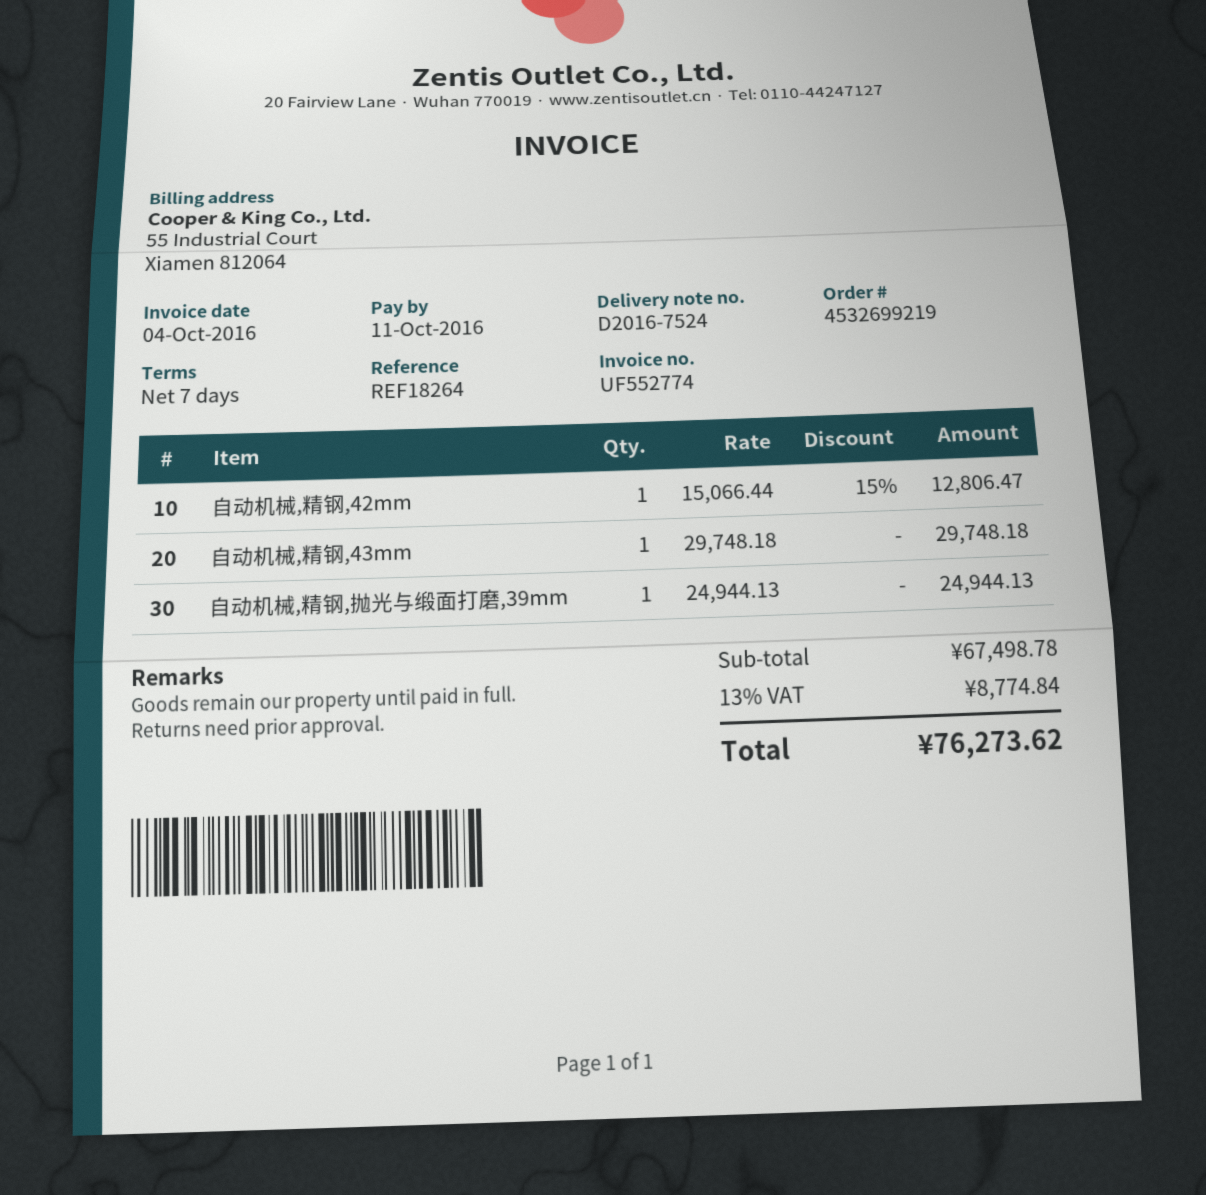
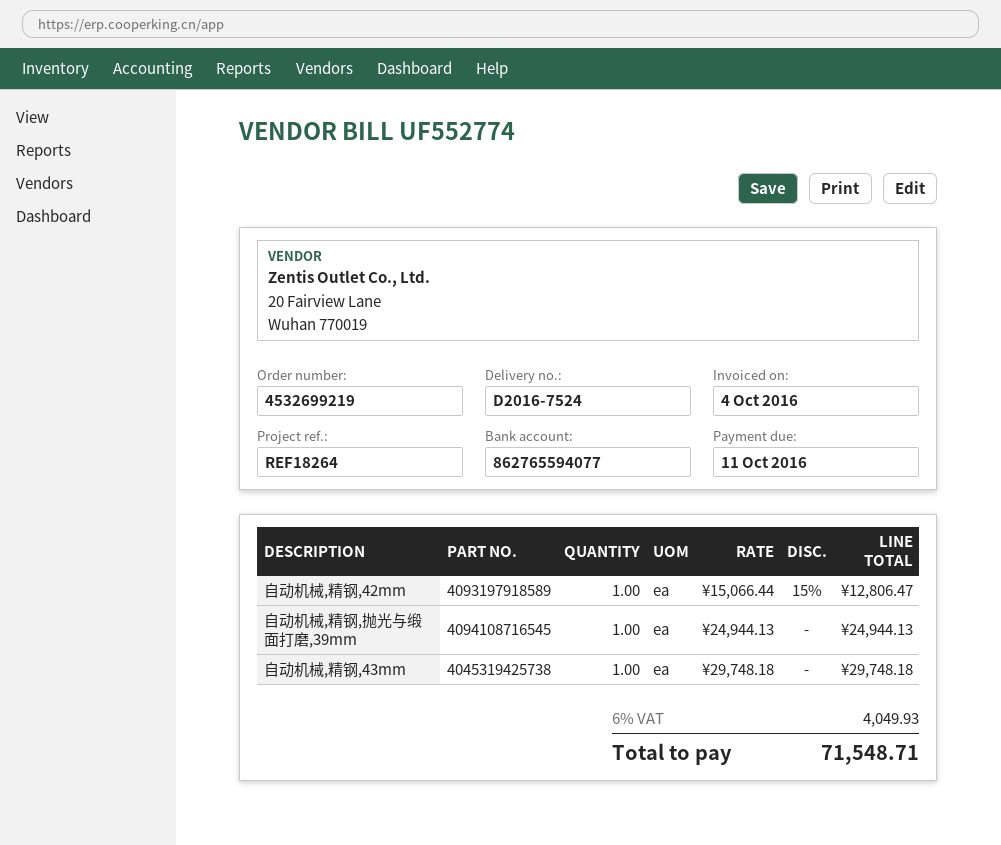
tax: 13% = 8774.84 -> 6% = 4049.93
total: 76273.62 -> 71548.71

